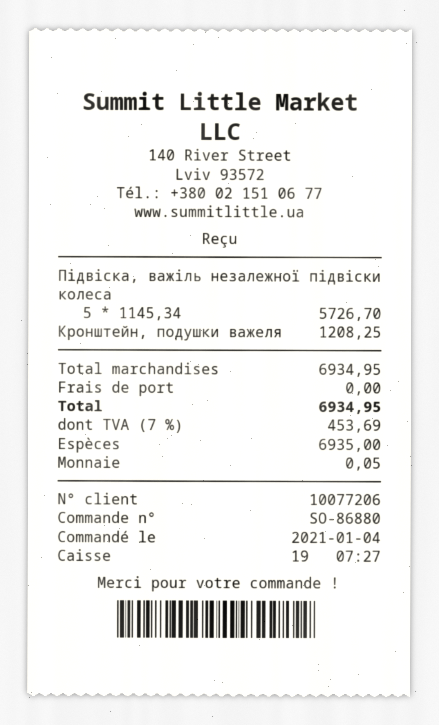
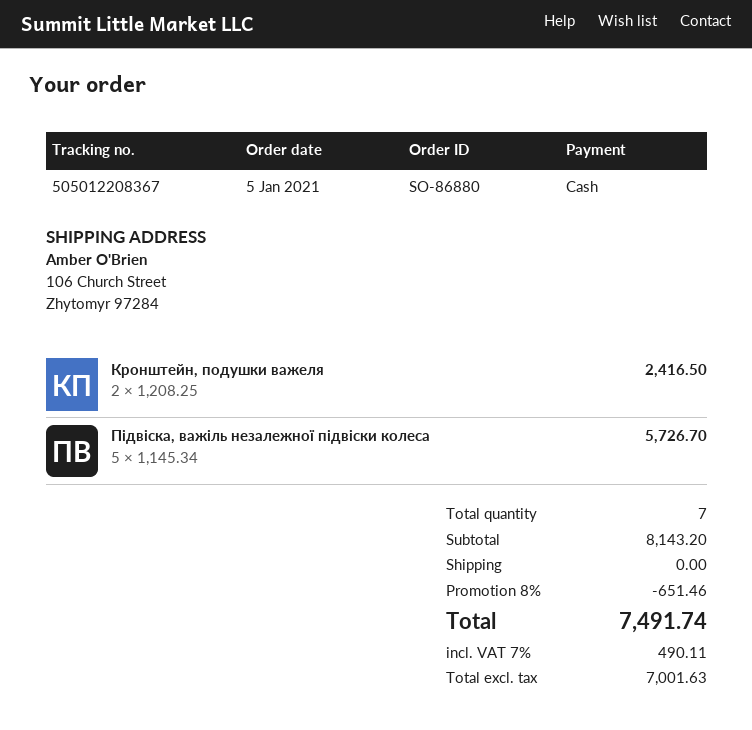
order date: 2021-01-04 -> 2021-01-05
Кронштейн, подушки важеля: 1 x 1208.25 = 1208.25 -> 2 x 1208.25 = 2416.50
subtotal: 6934.95 -> 8143.20
discount: none -> 8% = 651.46
tax: 7% = 453.69 -> 7% = 490.11
total: 6934.95 -> 7491.74

